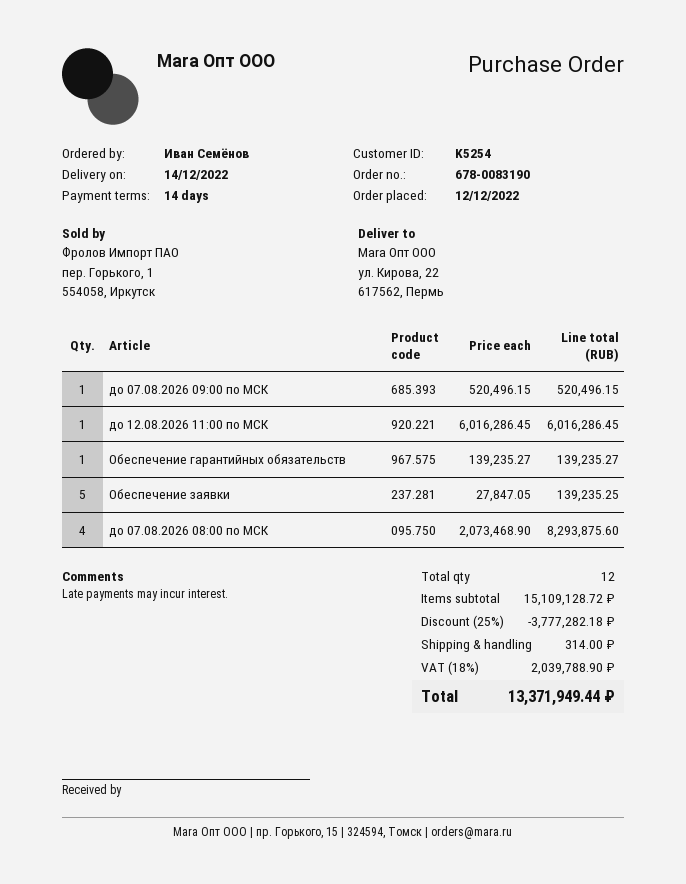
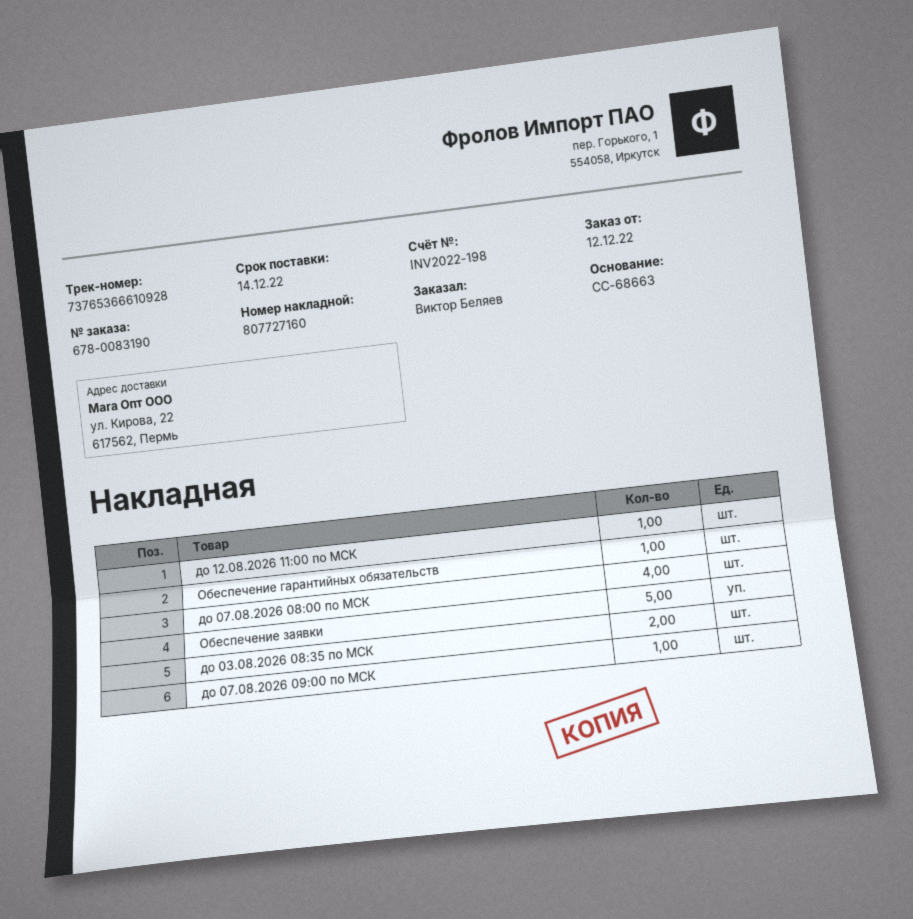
ordered by: Иван Семёнов -> Виктор Беляев
до 03.08.2026 08:35 по МСК: none -> 2

